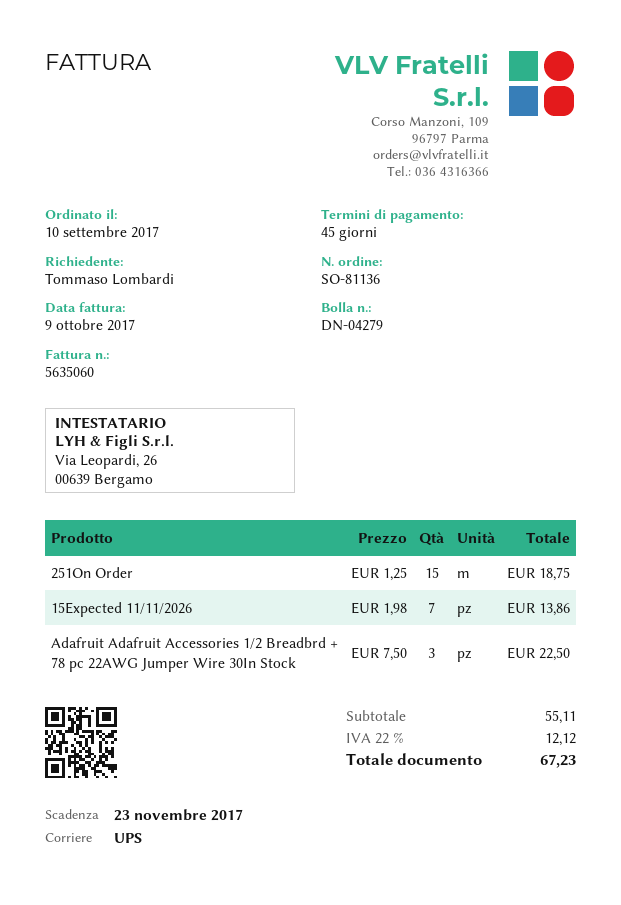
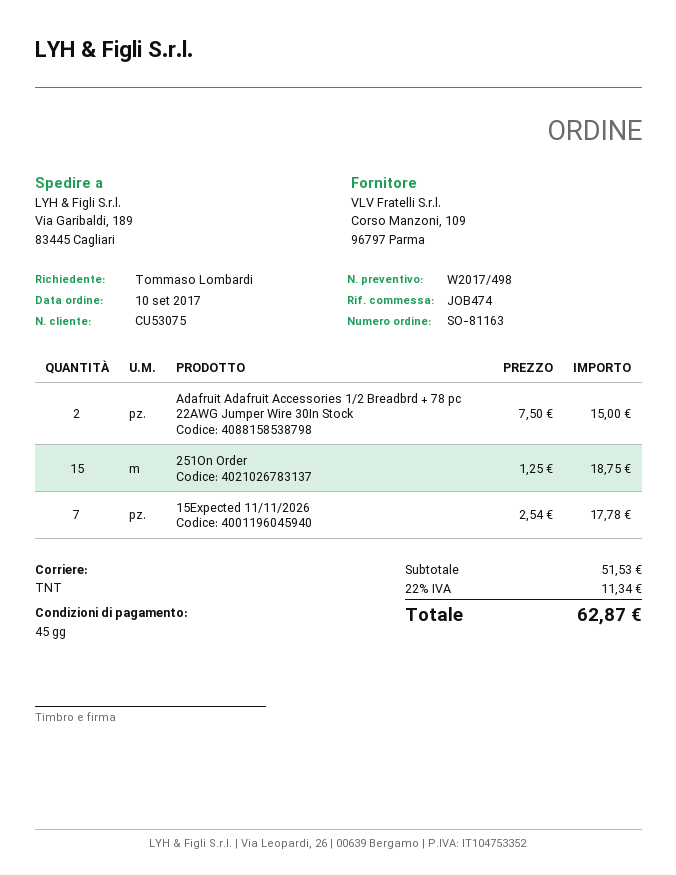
order number: SO-81136 -> SO-81163
shipping method: UPS -> TNT
15Expected 11/11/2026: 7 x 1.98 = 13.86 -> 7 x 2.54 = 17.78
Adafruit Adafruit Accessories 1/2 Breadbrd + 78 pc 22AWG Jumper Wire 30In Stock: 3 x 7.50 = 22.50 -> 2 x 7.50 = 15.00
subtotal: 55.11 -> 51.53
tax: 22% = 12.12 -> 22% = 11.34
total: 67.23 -> 62.87

